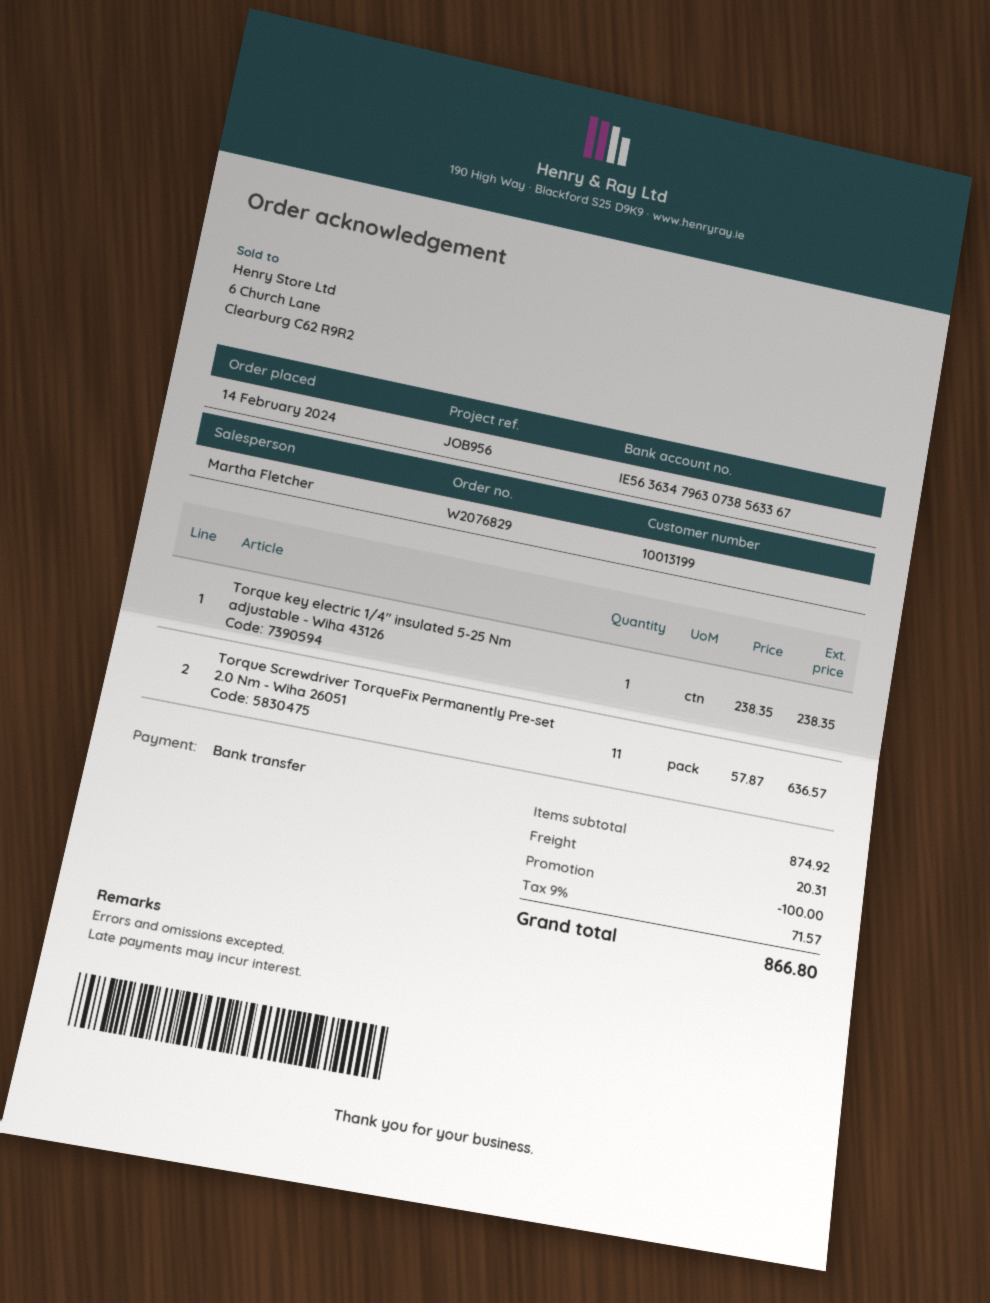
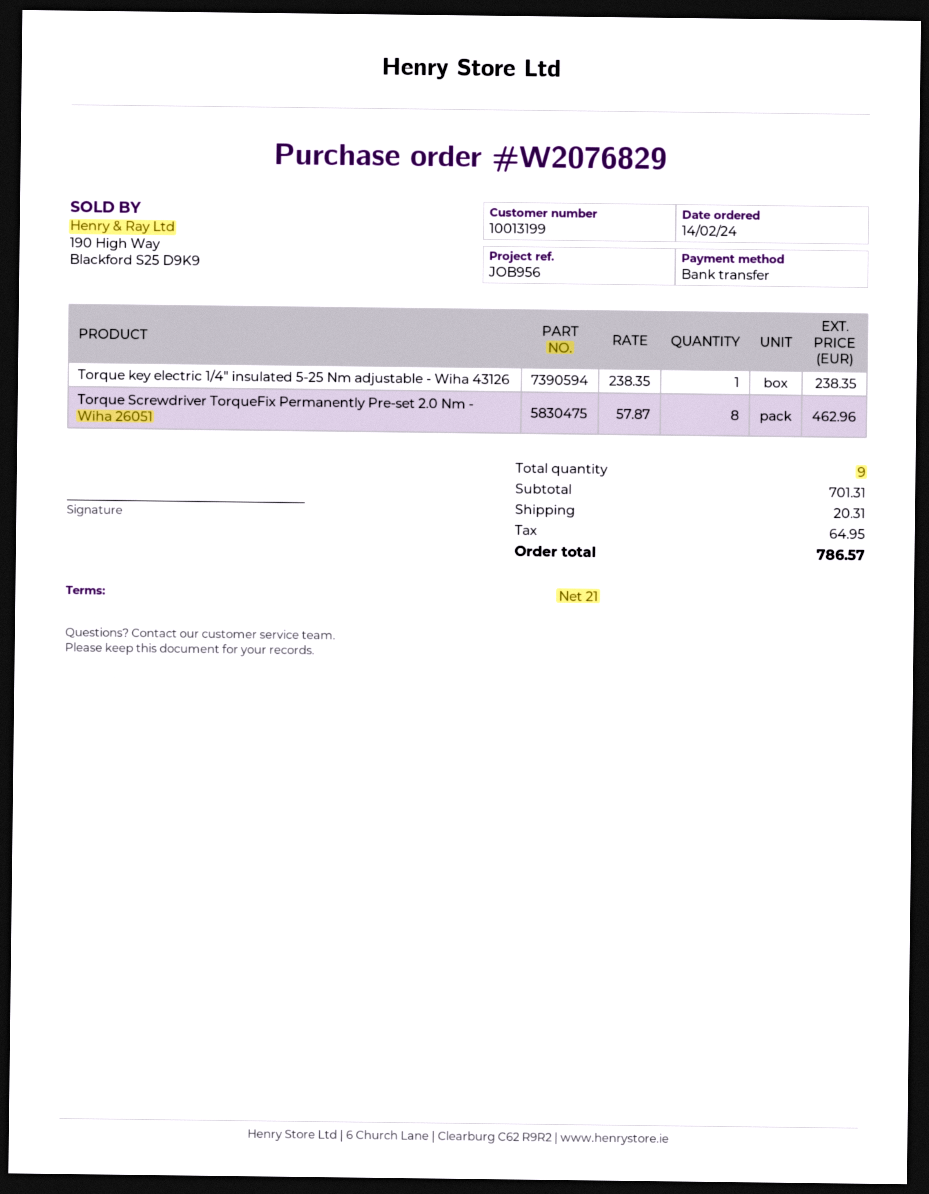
Torque Screwdriver TorqueFix Permanently Pre-set 2.0 Nm - Wiha 26051: 11 x 57.87 = 636.57 -> 8 x 57.87 = 462.96
subtotal: 874.92 -> 701.31
discount: 100.00 -> none
tax: 71.57 -> 64.95
total: 866.80 -> 786.57

